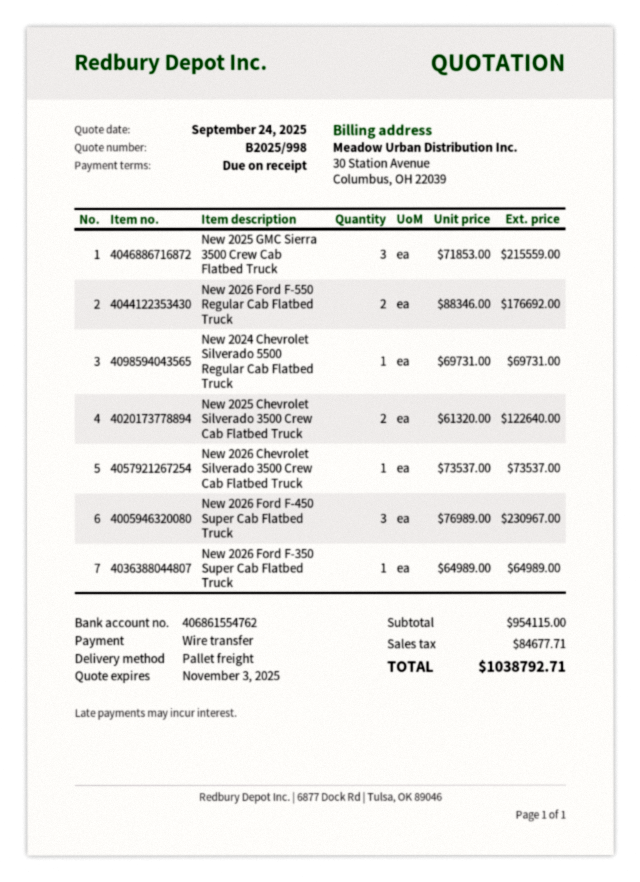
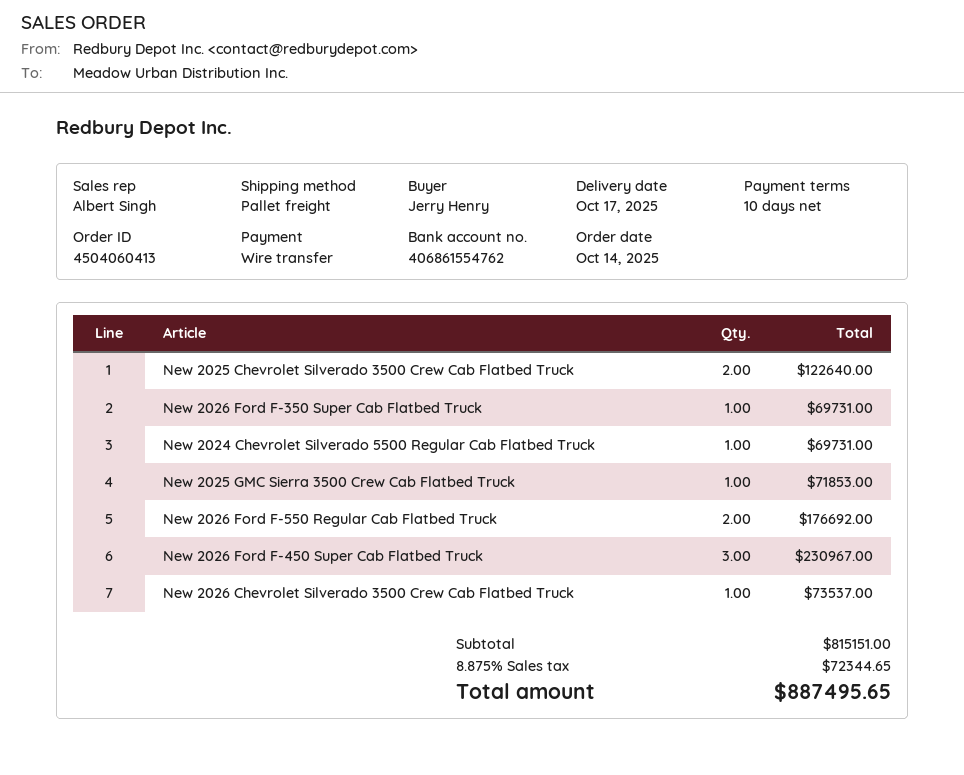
payment terms: on receipt -> 10 days
New 2025 GMC Sierra 3500 Crew Cab Flatbed Truck: 3 for 215559.00 -> 1 for 71853.00
New 2026 Ford F-350 Super Cab Flatbed Truck: 1 for 64989.00 -> 1 for 69731.00
subtotal: 954115.00 -> 815151.00
tax: 84677.71 -> 72344.65
total: 1038792.71 -> 887495.65

